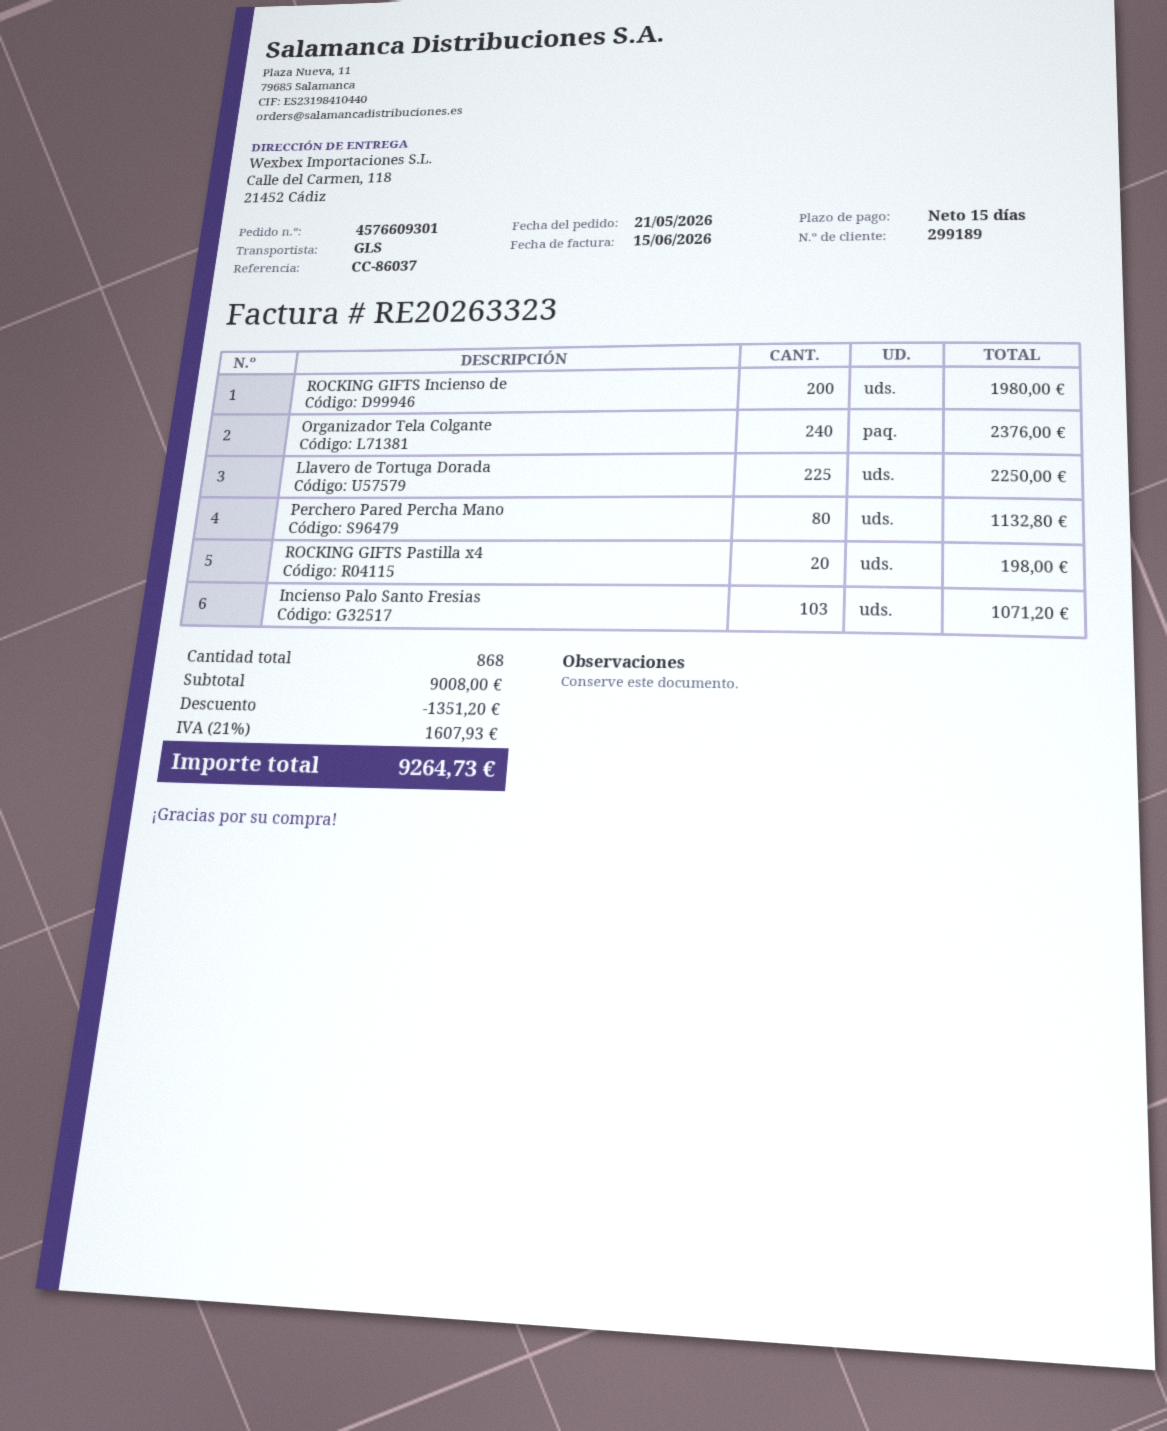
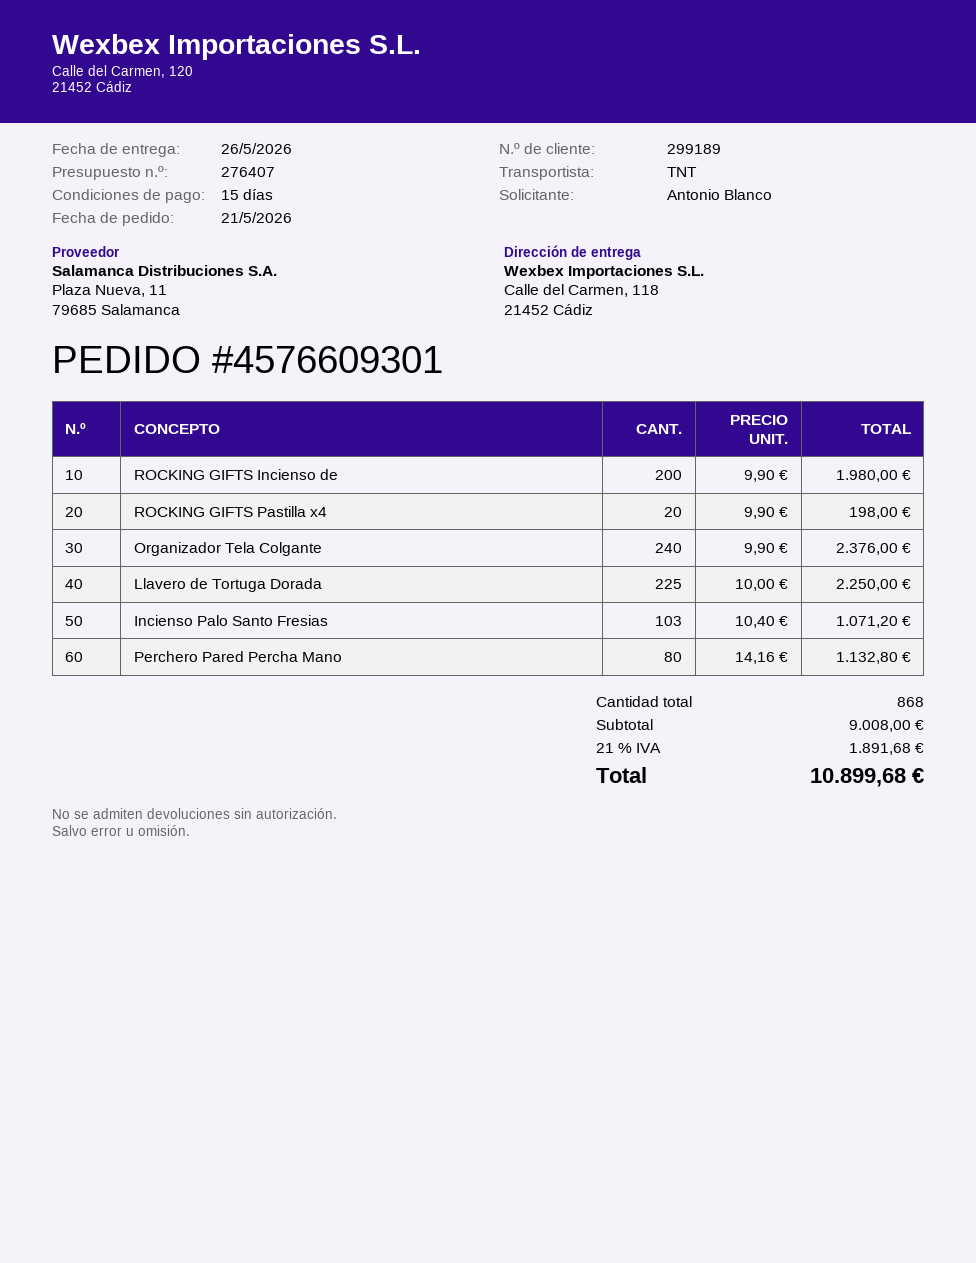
shipping method: GLS -> TNT
discount: 1351.20 -> none
tax: 21% = 1607.93 -> 21% = 1891.68
total: 9264.73 -> 10899.68

